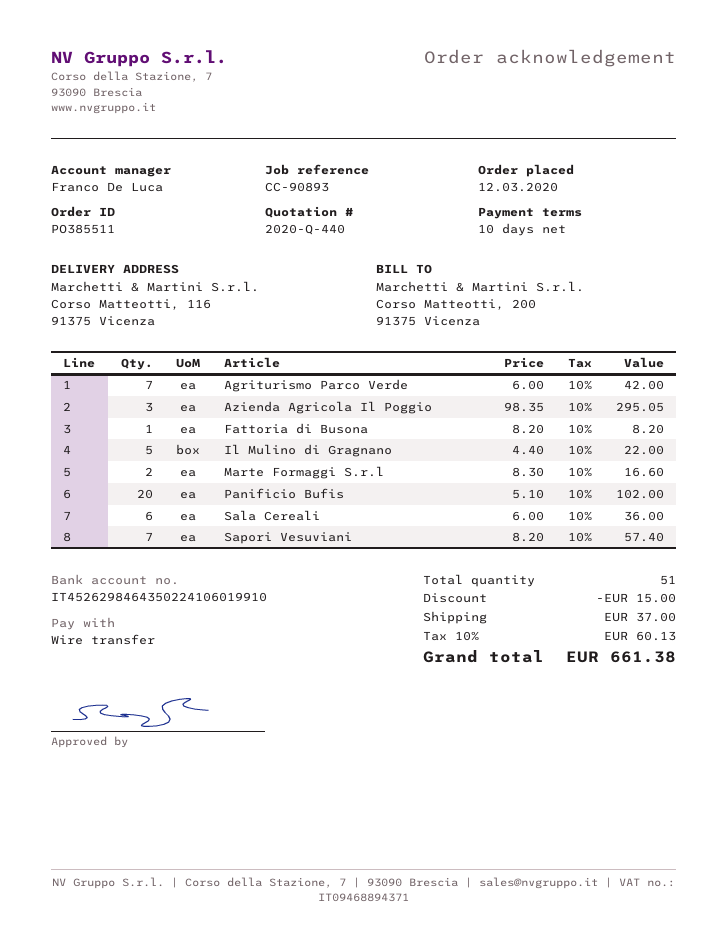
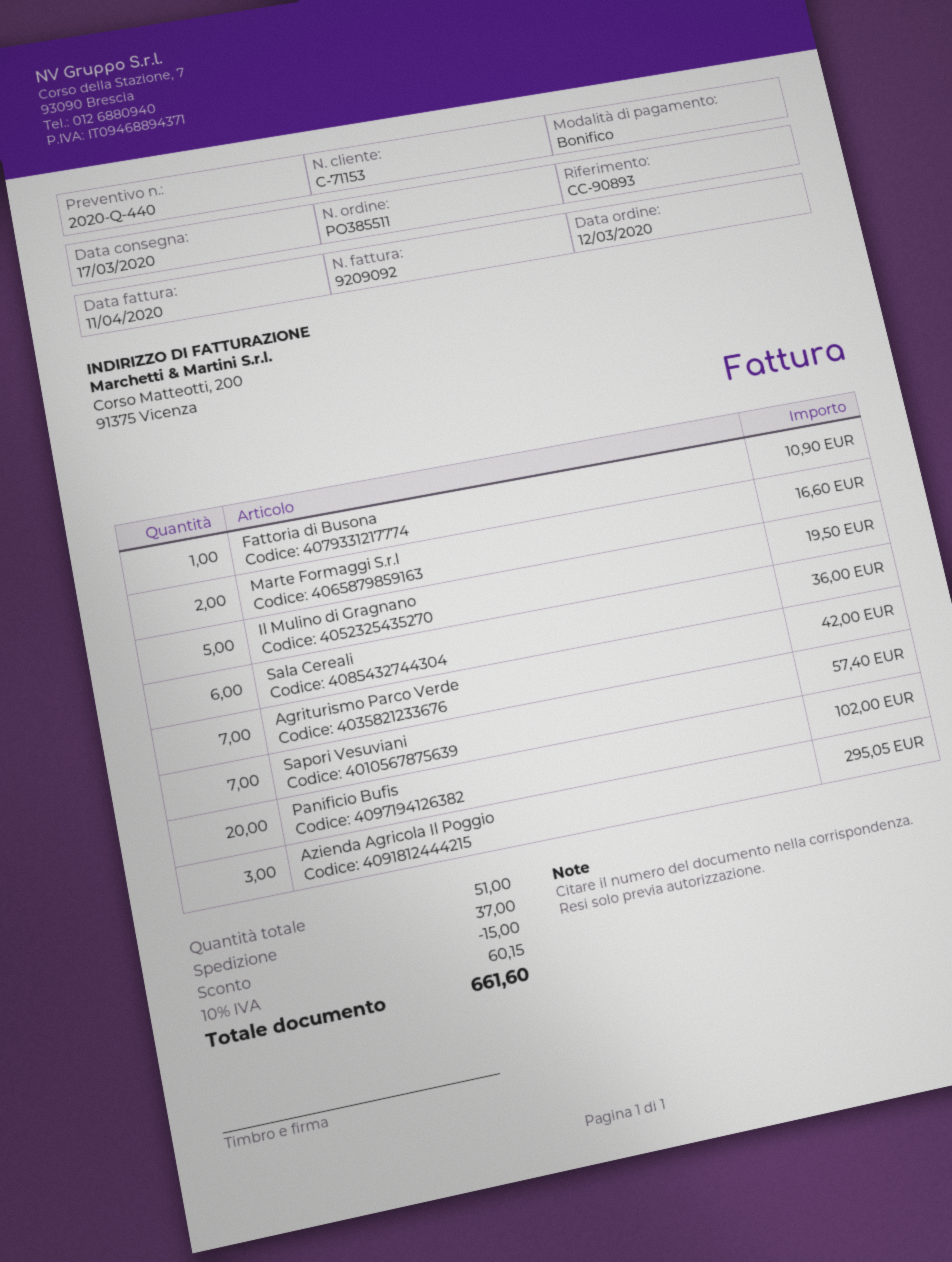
Fattoria di Busona: 1 for 8.20 -> 1 for 10.90
Il Mulino di Gragnano: 5 for 22.00 -> 5 for 19.50
tax: 10% = 60.13 -> 10% = 60.15
total: 661.38 -> 661.60

